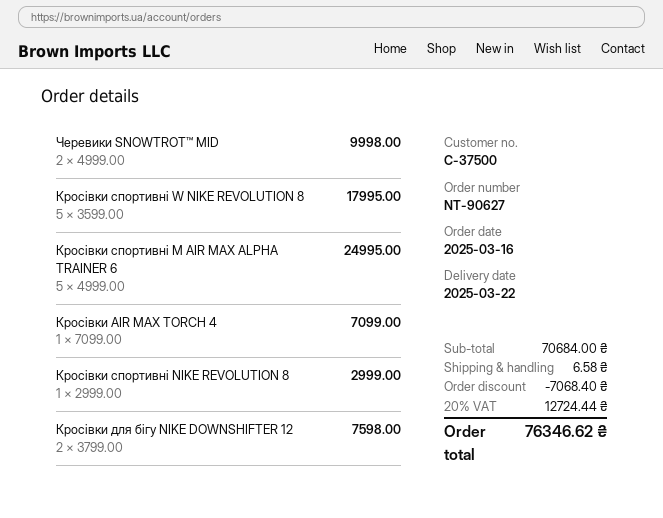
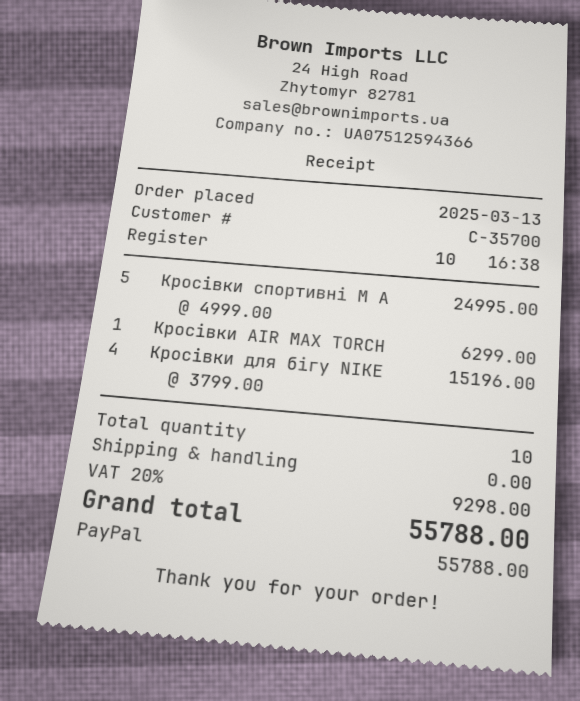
order date: 2025-03-16 -> 2025-03-13
customer number: C-37500 -> C-35700
Черевики SNOWTROT™ MID: 2 x 4999.00 = 9998.00 -> none
Кросівки спортивні W NIKE REVOLUTION 8: 5 x 3599.00 = 17995.00 -> none
Кросівки AIR MAX TORCH 4: 1 x 7099.00 = 7099.00 -> 1 x 6299.00 = 6299.00
Кросівки спортивні NIKE REVOLUTION 8: 1 x 2999.00 = 2999.00 -> none
Кросівки для бігу NIKE DOWNSHIFTER 12: 2 x 3799.00 = 7598.00 -> 4 x 3799.00 = 15196.00
discount: 7068.40 -> none
shipping: 6.58 -> 0.00
tax: 20% = 12724.44 -> 20% = 9298.00
total: 76346.62 -> 55788.00

